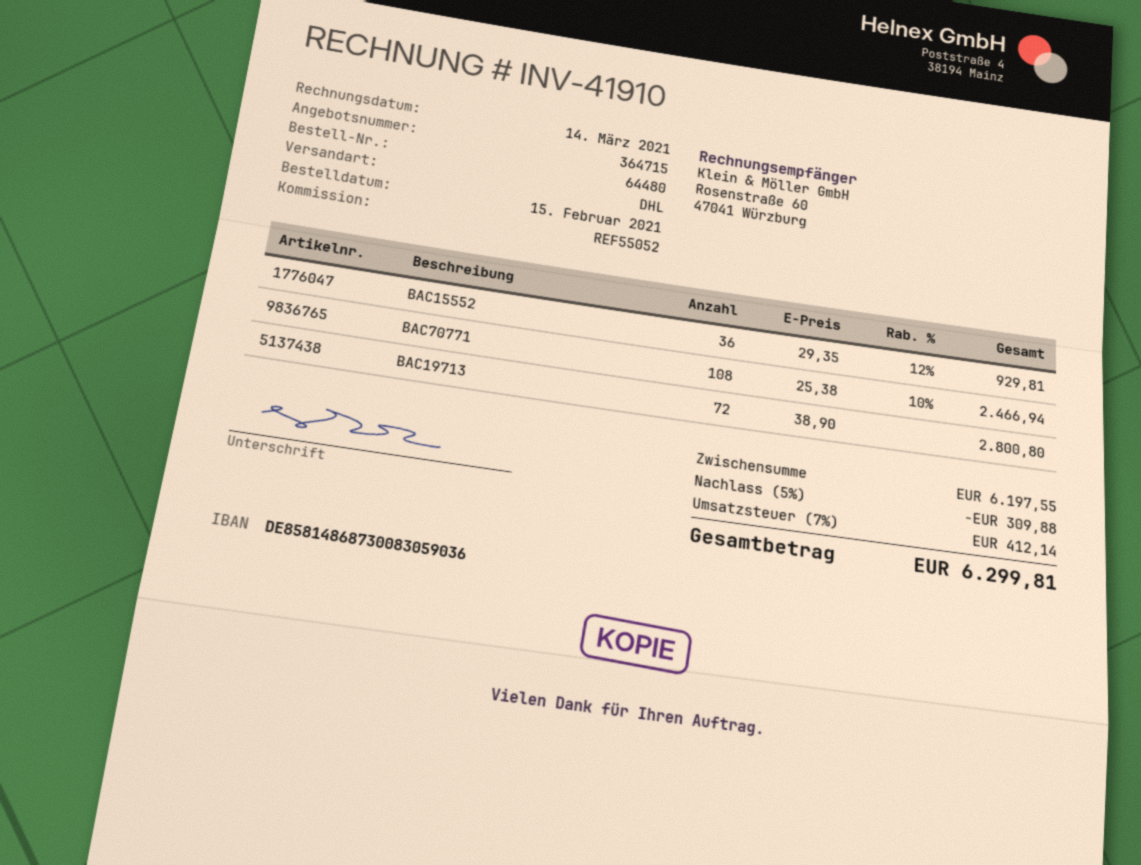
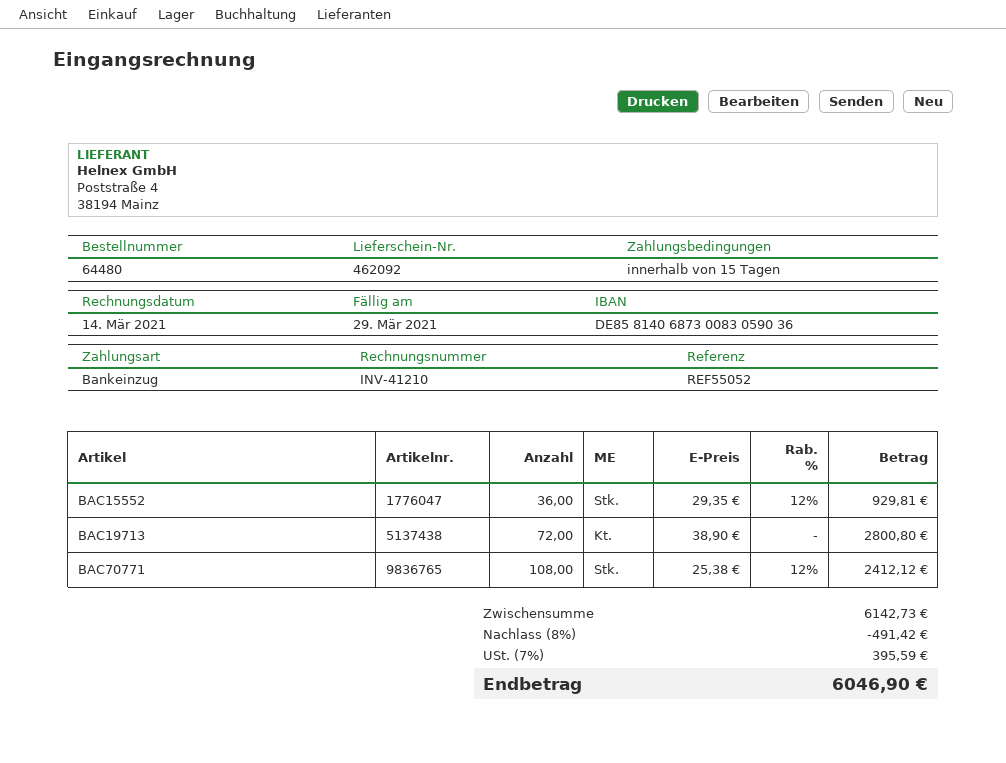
invoice number: INV-41910 -> INV-41210
bank account: DE85814868730083059036 -> DE85814068730083059036
BAC70771: 108 x 25.38 - 10% = 2466.94 -> 108 x 25.38 - 12% = 2412.12
subtotal: 6197.55 -> 6142.73
discount: 5% = 309.88 -> 8% = 491.42
tax: 7% = 412.14 -> 7% = 395.59
total: 6299.81 -> 6046.90

